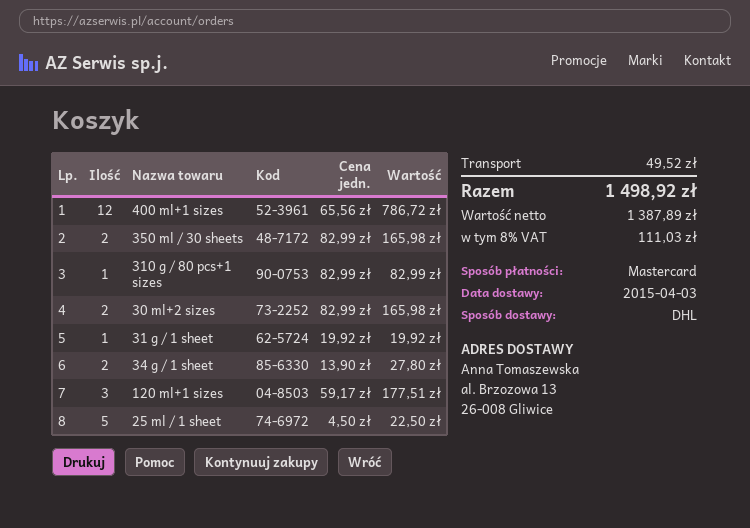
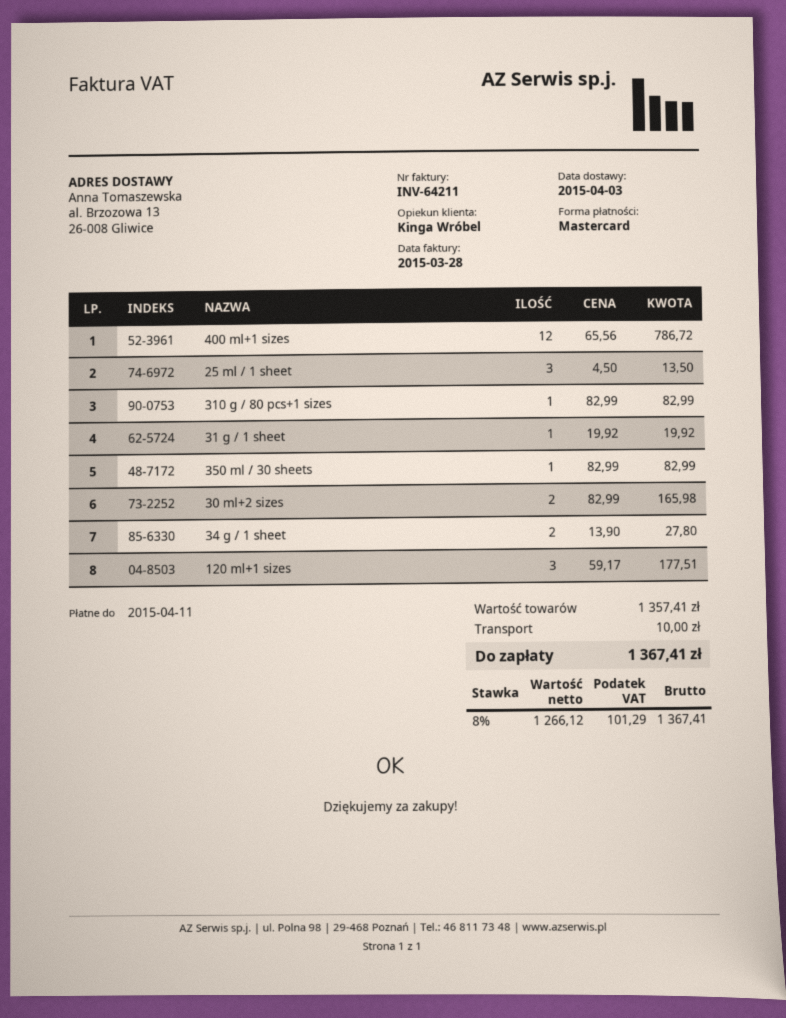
350 ml / 30 sheets: 2 x 82.99 = 165.98 -> 1 x 82.99 = 82.99
25 ml / 1 sheet: 5 x 4.50 = 22.50 -> 3 x 4.50 = 13.50
shipping: 49.52 -> 10.00
net: 1387.89 -> 1266.12
tax: 8% = 111.03 -> 8% = 101.29
total: 1498.92 -> 1367.41

